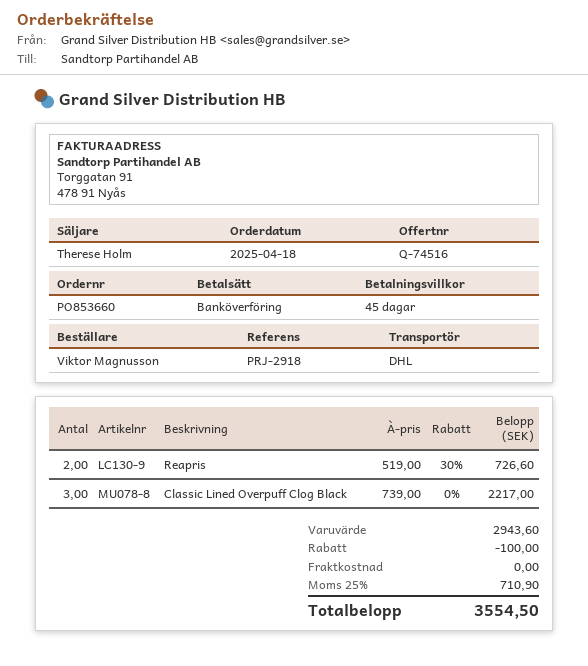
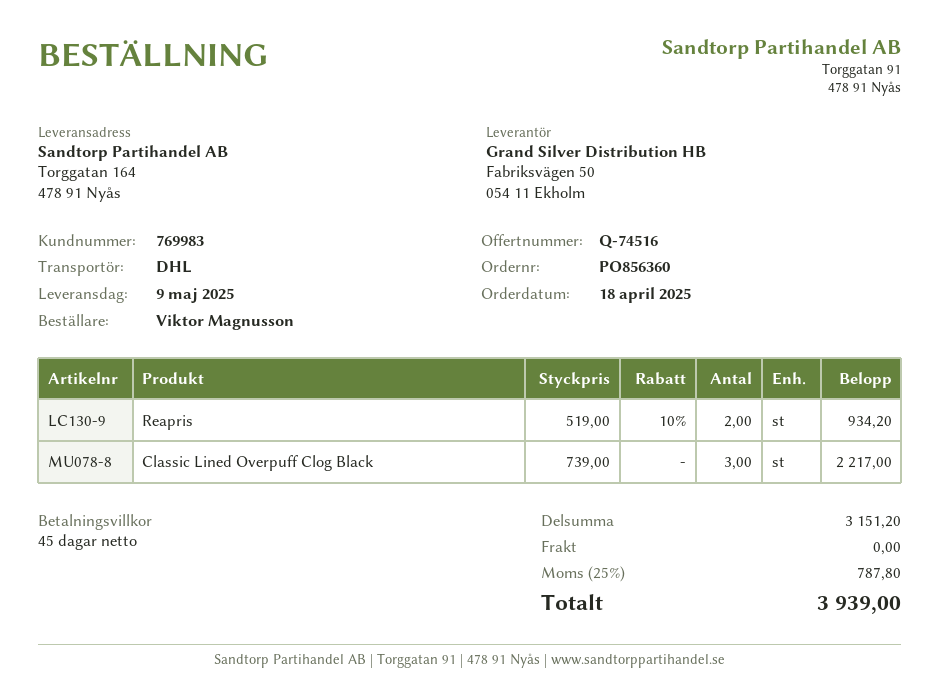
order number: PO853660 -> PO856360
Reapris: 2 x 519.00 - 30% = 726.60 -> 2 x 519.00 - 10% = 934.20
subtotal: 2943.60 -> 3151.20
discount: 100.00 -> none
tax: 25% = 710.90 -> 25% = 787.80
total: 3554.50 -> 3939.00

